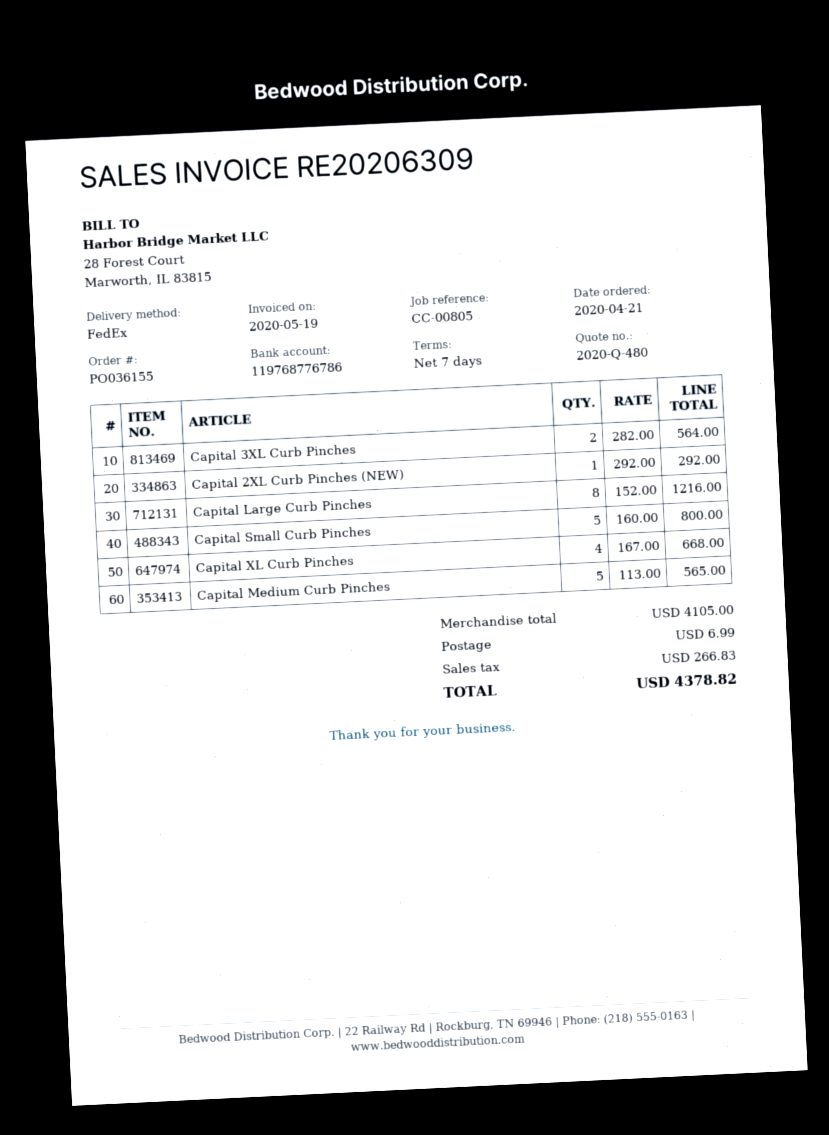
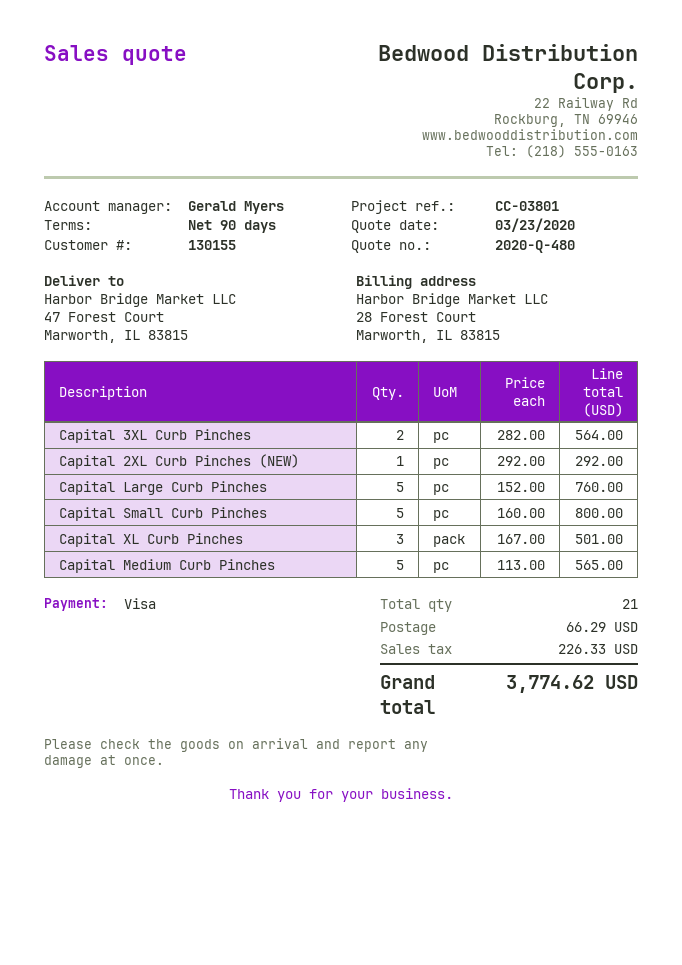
payment terms: 7 days -> 90 days
reference: CC-00805 -> CC-03801
Capital Large Curb Pinches: 8 x 152.00 = 1216.00 -> 5 x 152.00 = 760.00
Capital XL Curb Pinches: 4 x 167.00 = 668.00 -> 3 x 167.00 = 501.00
shipping: 6.99 -> 66.29
tax: 266.83 -> 226.33
total: 4378.82 -> 3774.62

